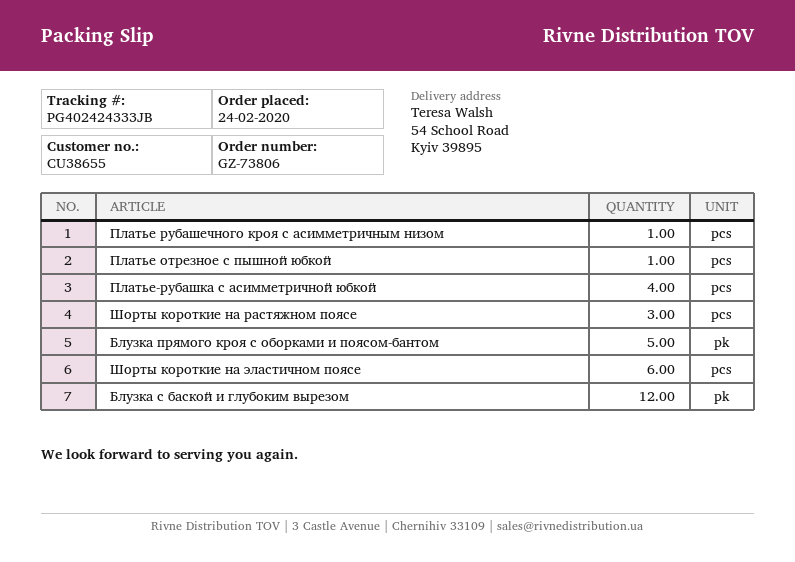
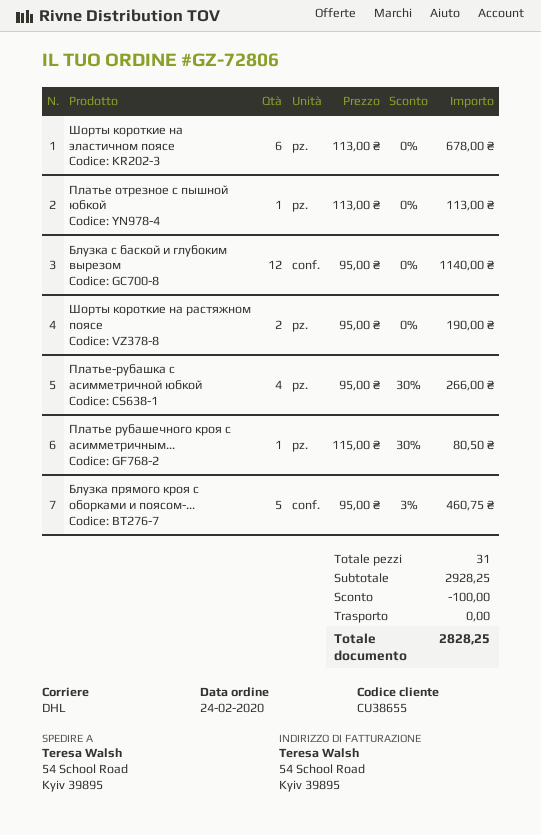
order number: GZ-73806 -> GZ-72806
Шорты короткие на растяжном поясе: 3 -> 2

